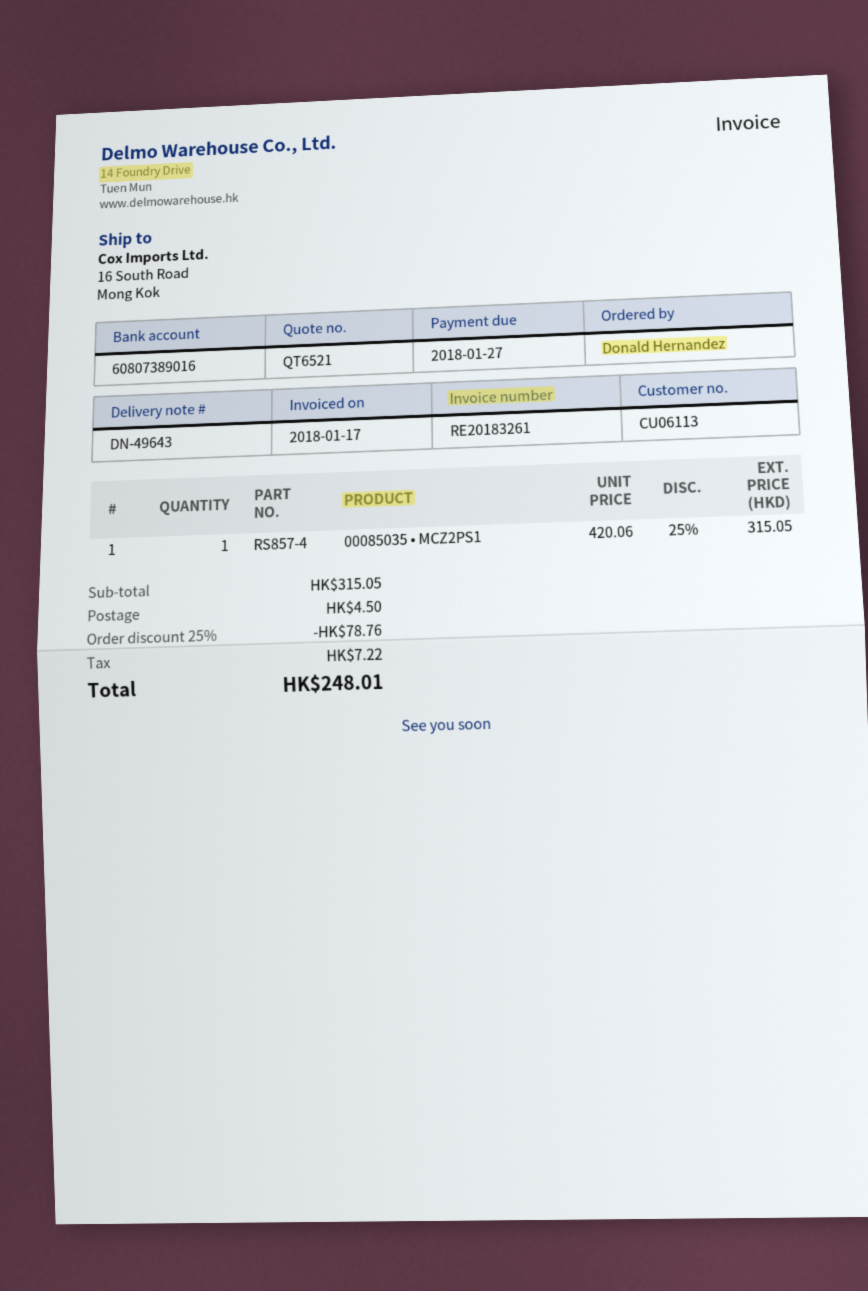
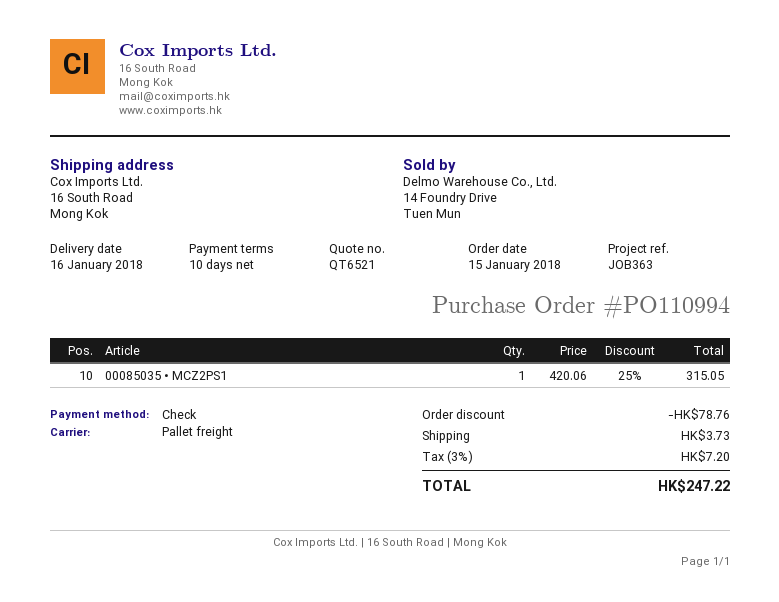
shipping: 4.50 -> 3.73
tax: 7.22 -> 7.20
total: 248.01 -> 247.22

